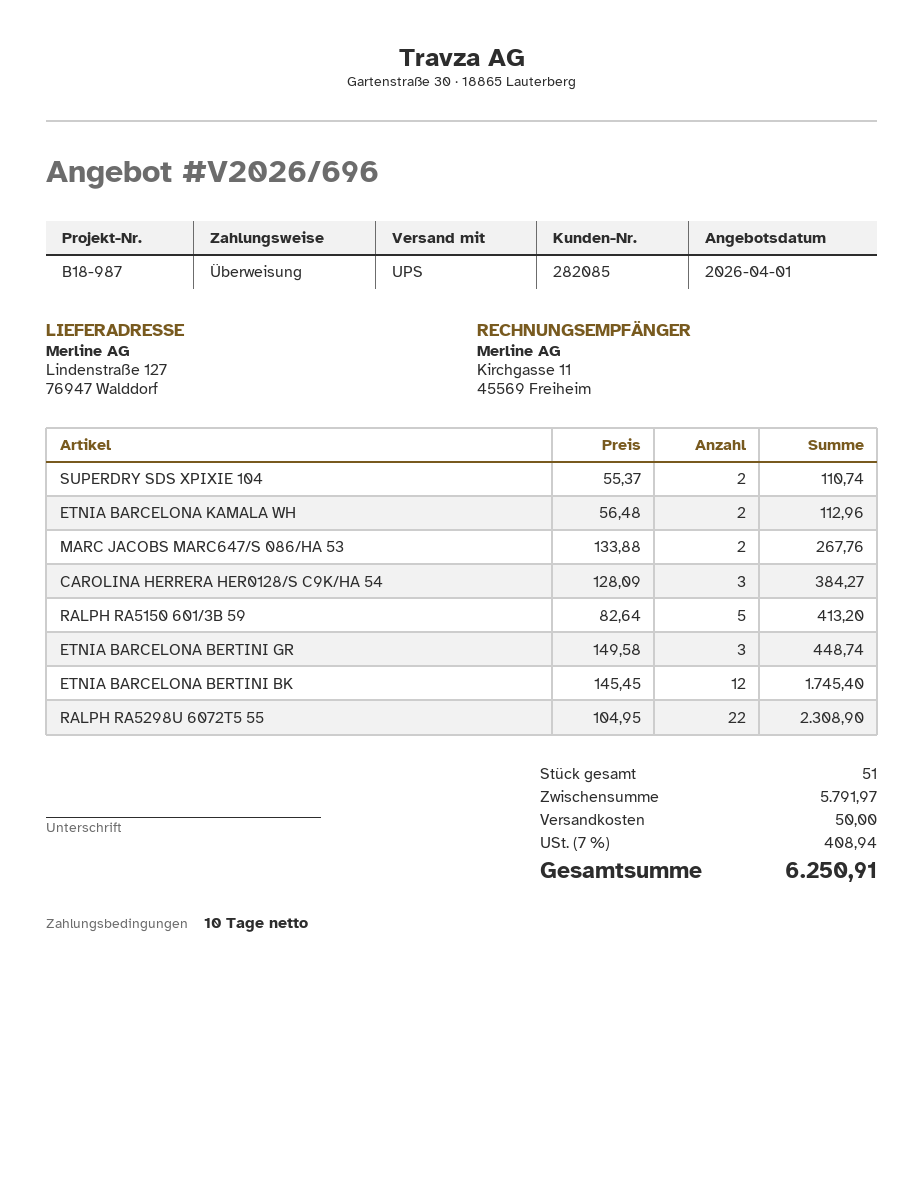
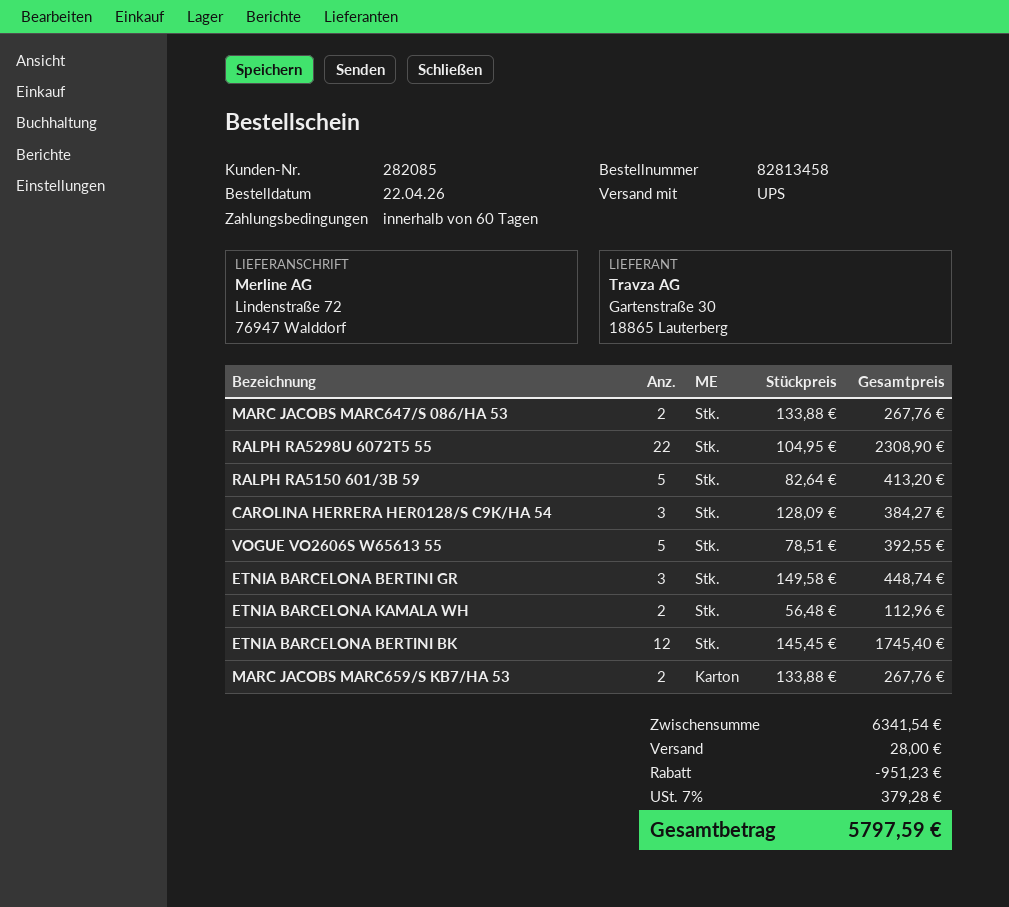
payment terms: 10 days -> 60 days
ship to: Lindenstraße 127, 76947 Walddorf -> Lindenstraße 72, 76947 Walddorf
SUPERDRY SDS XPIXIE 104: 2 x 55.37 = 110.74 -> none
VOGUE VO2606S W65613 55: none -> 5 x 78.51 = 392.55
MARC JACOBS MARC659/S KB7/HA 53: none -> 2 x 133.88 = 267.76
subtotal: 5791.97 -> 6341.54
discount: none -> 951.23
shipping: 50.00 -> 28.00
tax: 7% = 408.94 -> 7% = 379.28
total: 6250.91 -> 5797.59

